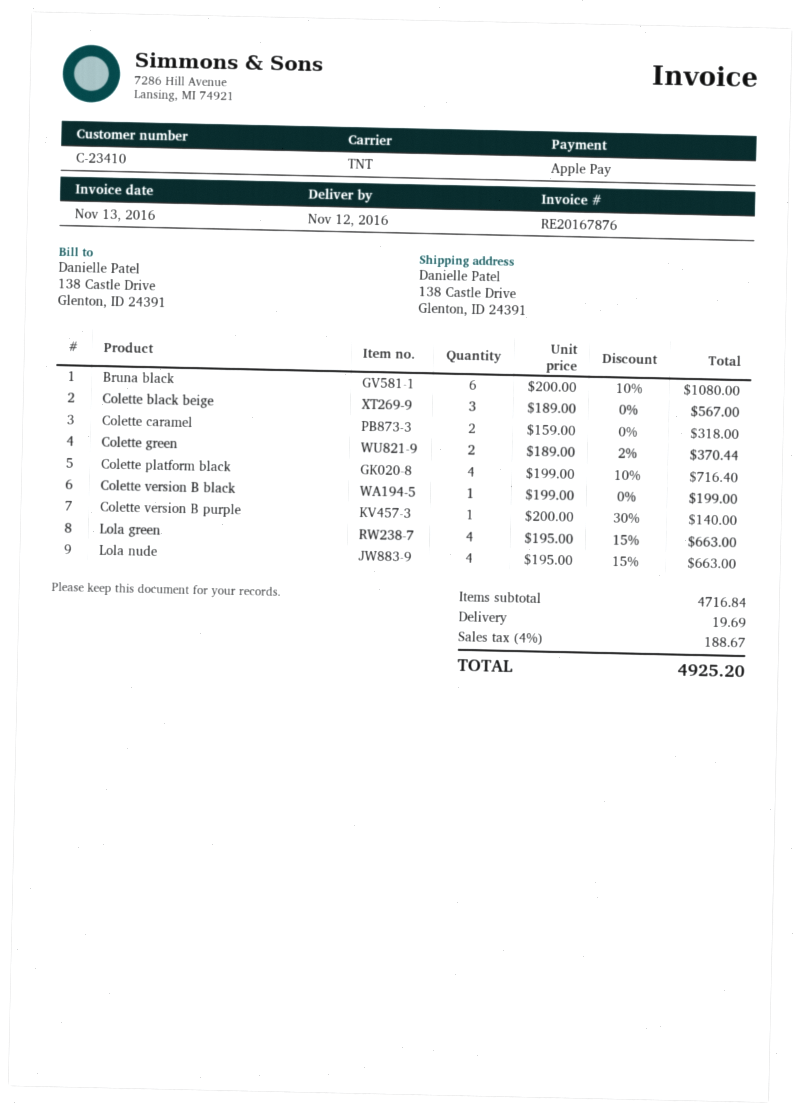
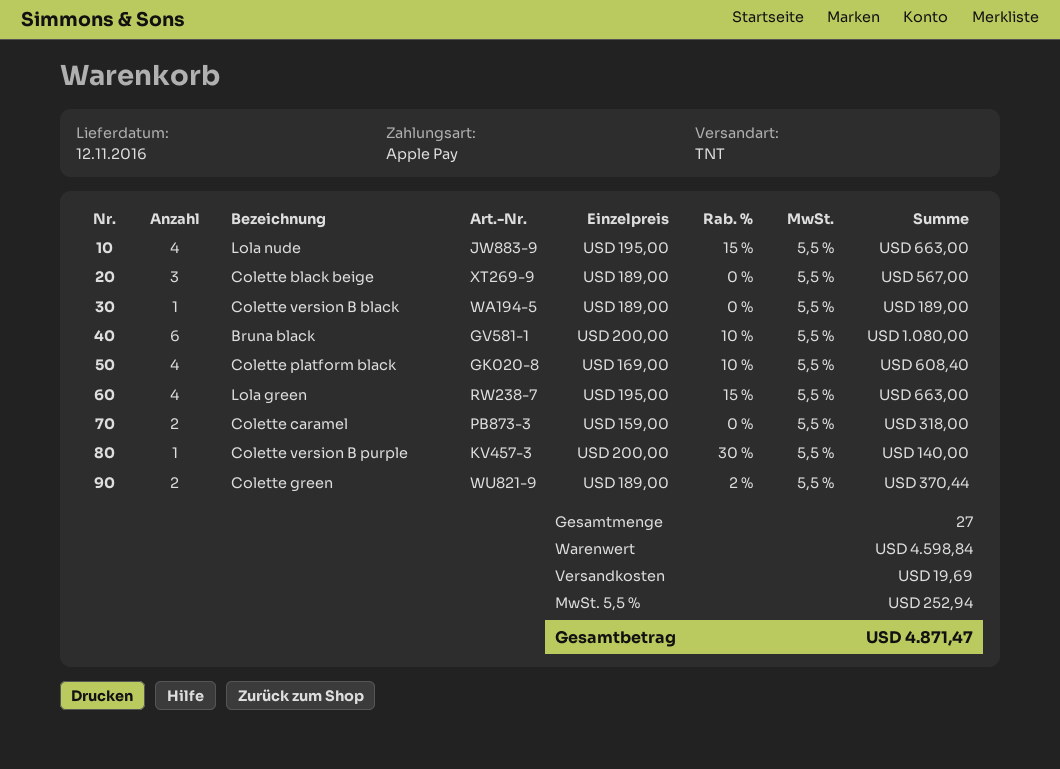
Colette platform black: 4 x 199.00 - 10% = 716.40 -> 4 x 169.00 - 10% = 608.40
Colette version B black: 1 x 199.00 = 199.00 -> 1 x 189.00 = 189.00
subtotal: 4716.84 -> 4598.84
tax: 4% = 188.67 -> 5.5% = 252.94
total: 4925.20 -> 4871.47

